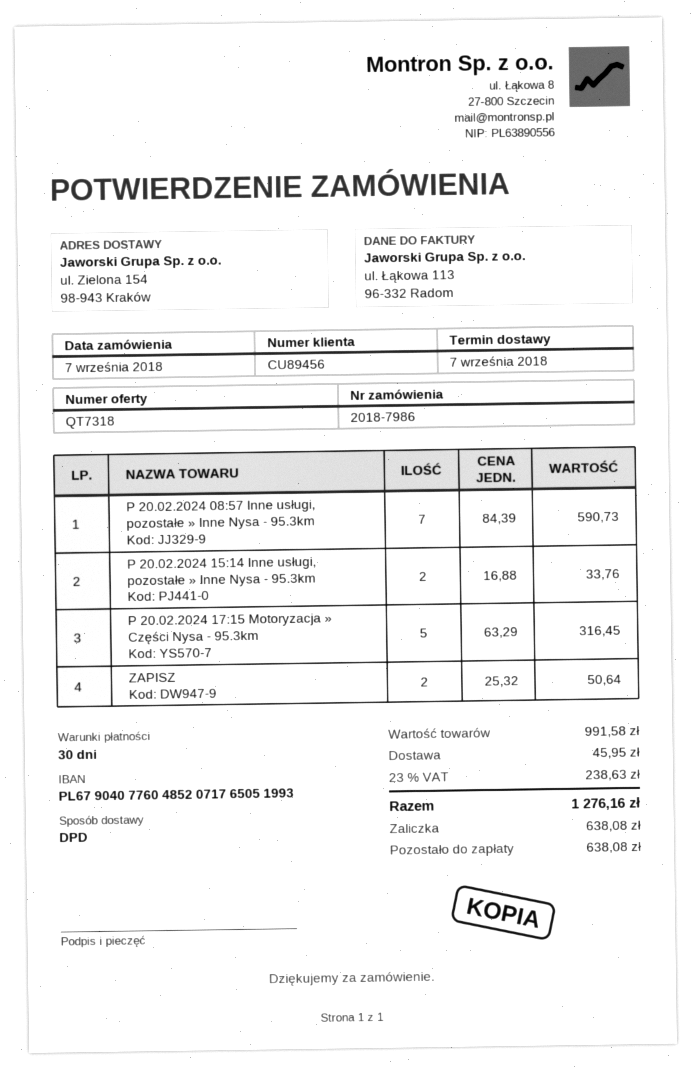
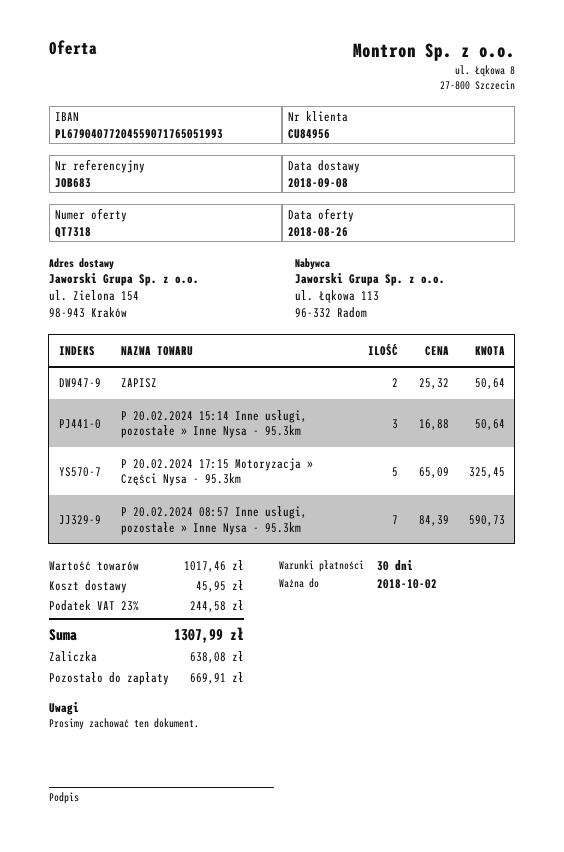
delivery date: 2018-09-07 -> 2018-09-08
customer number: CU89456 -> CU84956
bank account: PL67904077604852071765051993 -> PL67904077204559071765051993
P 20.02.2024 15:14 Inne usługi, pozostałe » Inne Nysa - 95.3km: 2 x 16.88 = 33.76 -> 3 x 16.88 = 50.64
P 20.02.2024 17:15 Motoryzacja » Części Nysa - 95.3km: 5 x 63.29 = 316.45 -> 5 x 65.09 = 325.45
subtotal: 991.58 -> 1017.46
tax: 23% = 238.63 -> 23% = 244.58
total: 1276.16 -> 1307.99
balance: 638.08 -> 669.91

